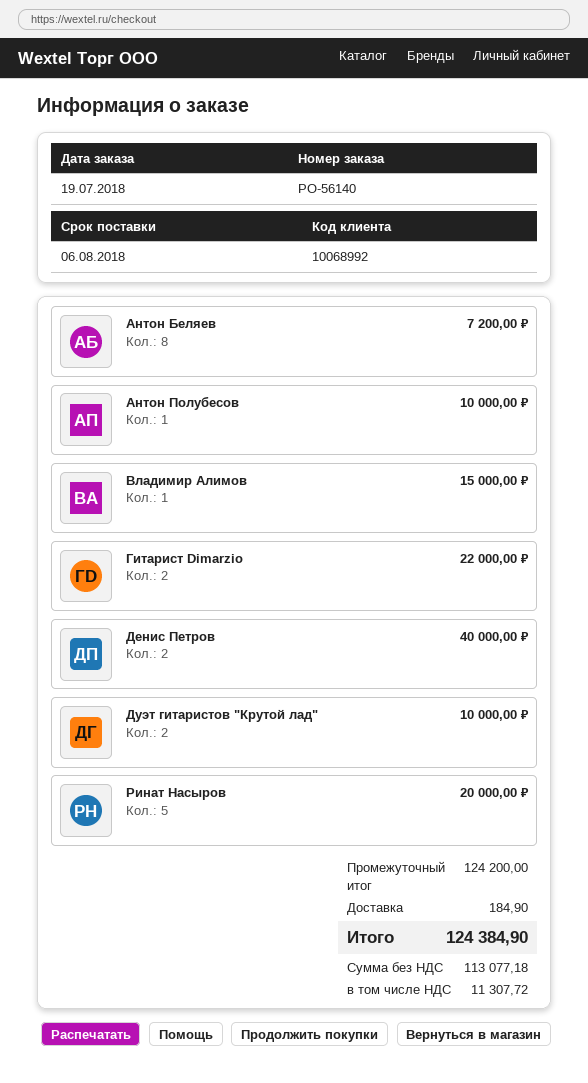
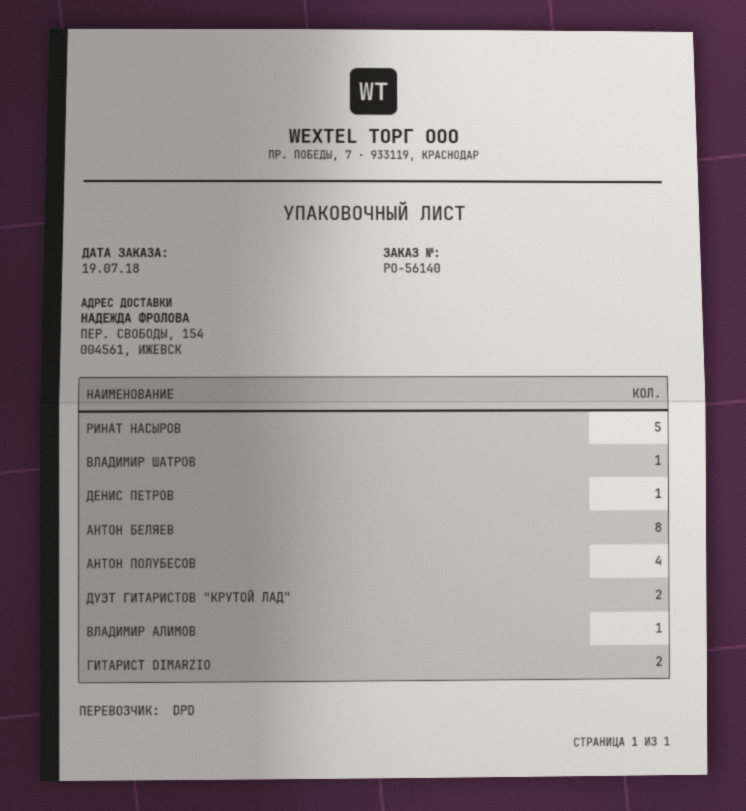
Антон Полубесов: 1 -> 4
Денис Петров: 2 -> 1
ВЛАДИМИР ШАТРОВ: none -> 1

